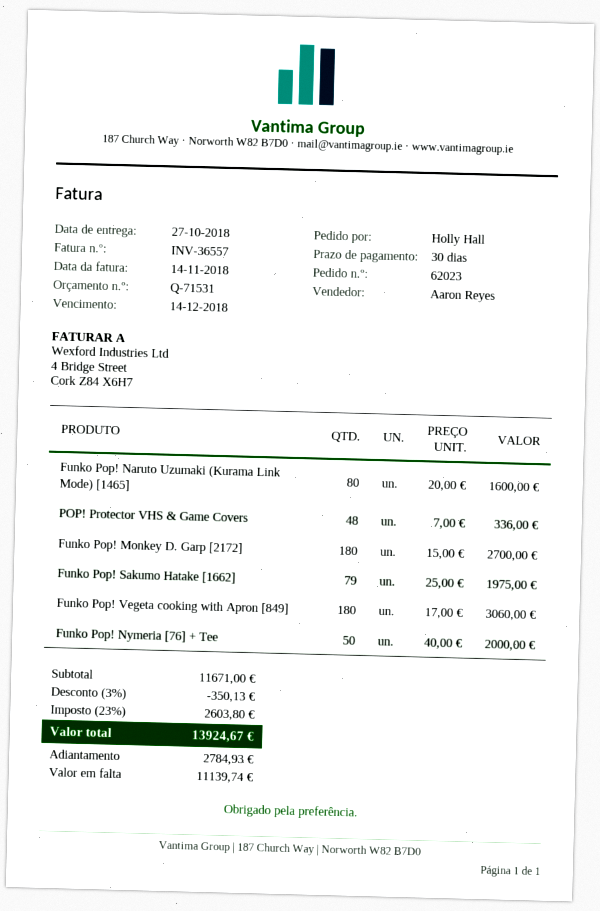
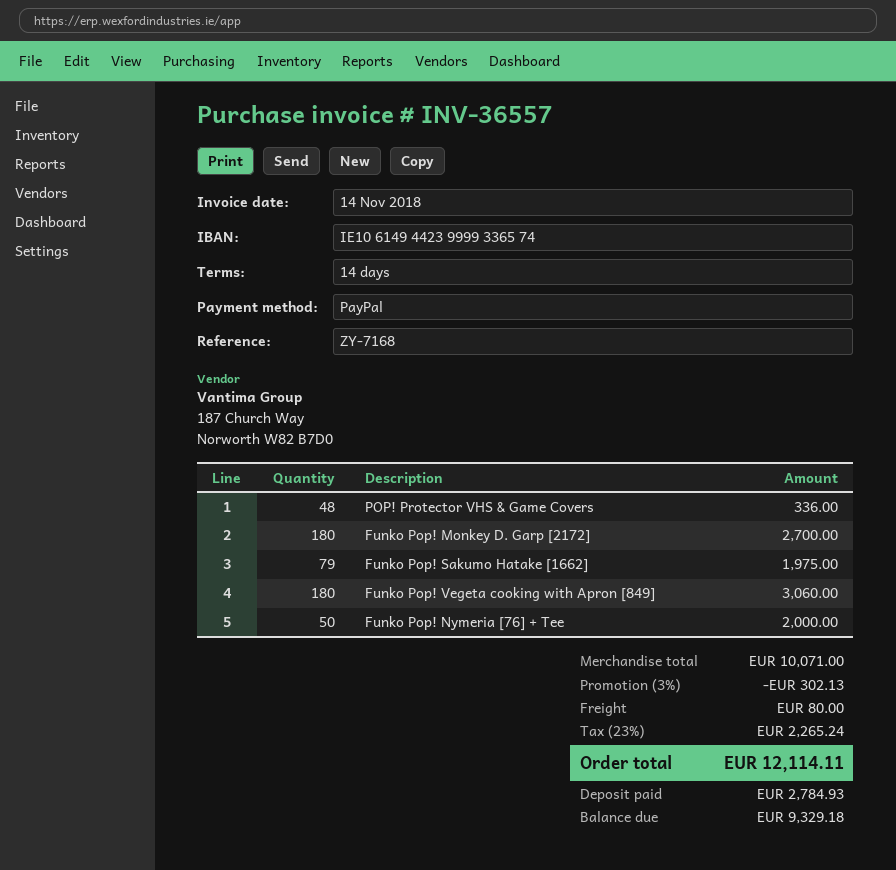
payment terms: 30 days -> 14 days
Funko Pop! Naruto Uzumaki (Kurama Link Mode) [1465]: 80 for 1600.00 -> none
subtotal: 11671.00 -> 10071.00
discount: 3% = 350.13 -> 3% = 302.13
shipping: none -> 80.00
tax: 23% = 2603.80 -> 23% = 2265.24
total: 13924.67 -> 12114.11
balance: 11139.74 -> 9329.18

